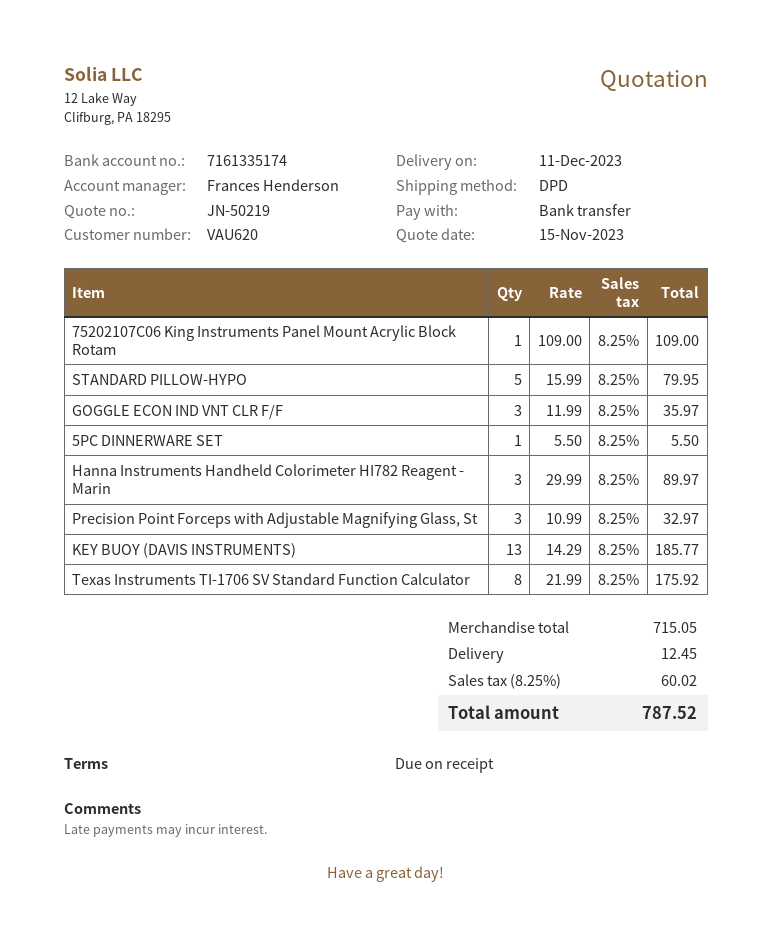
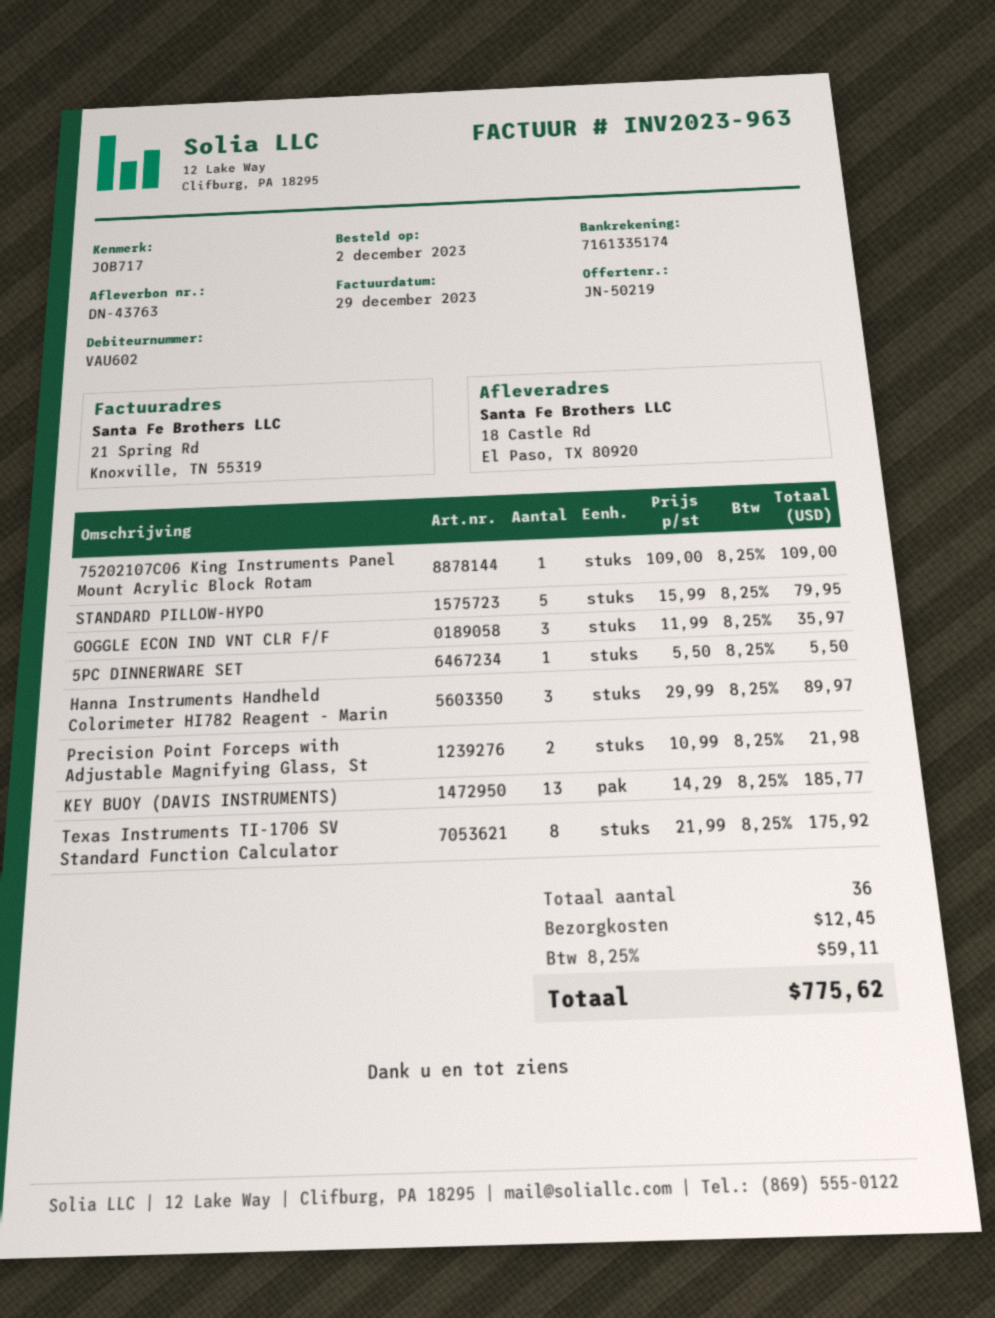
customer number: VAU620 -> VAU602
Precision Point Forceps with Adjustable Magnifying Glass, St: 3 x 10.99 = 32.97 -> 2 x 10.99 = 21.98
tax: 8.25% = 60.02 -> 8.25% = 59.11
total: 787.52 -> 775.62

